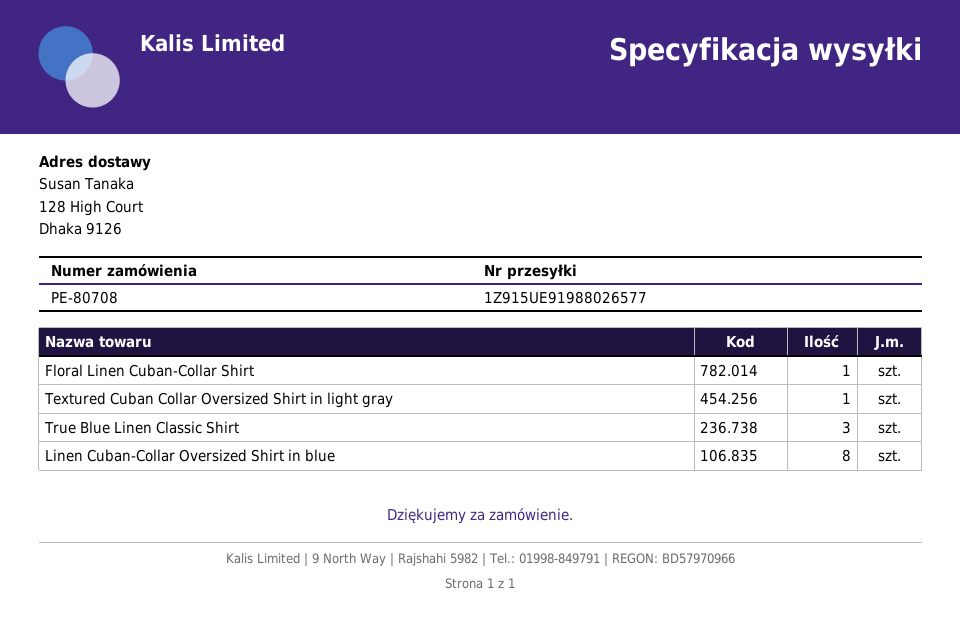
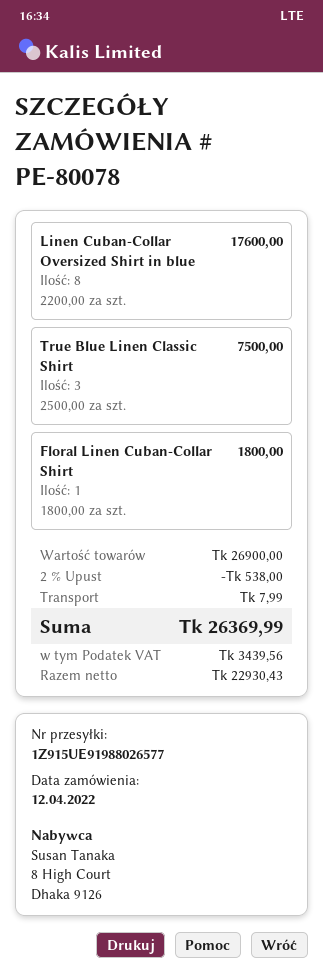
order number: PE-80708 -> PE-80078
Textured Cuban Collar Oversized Shirt in light gray: 1 -> none

